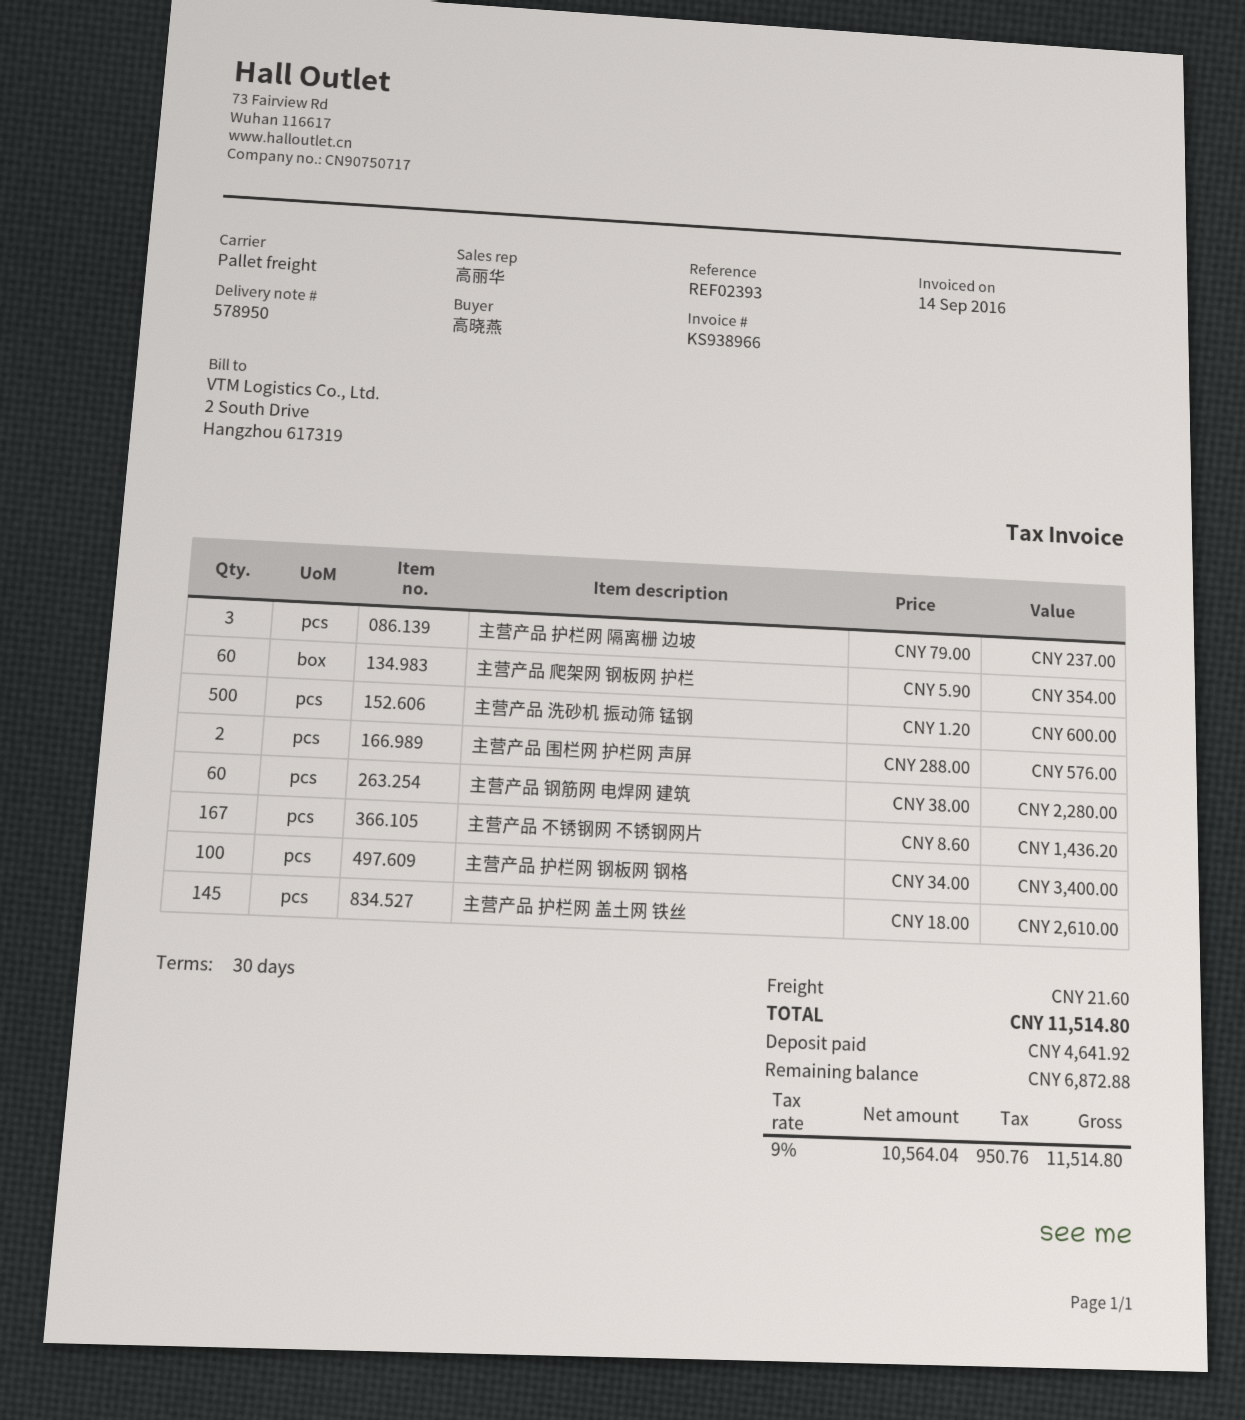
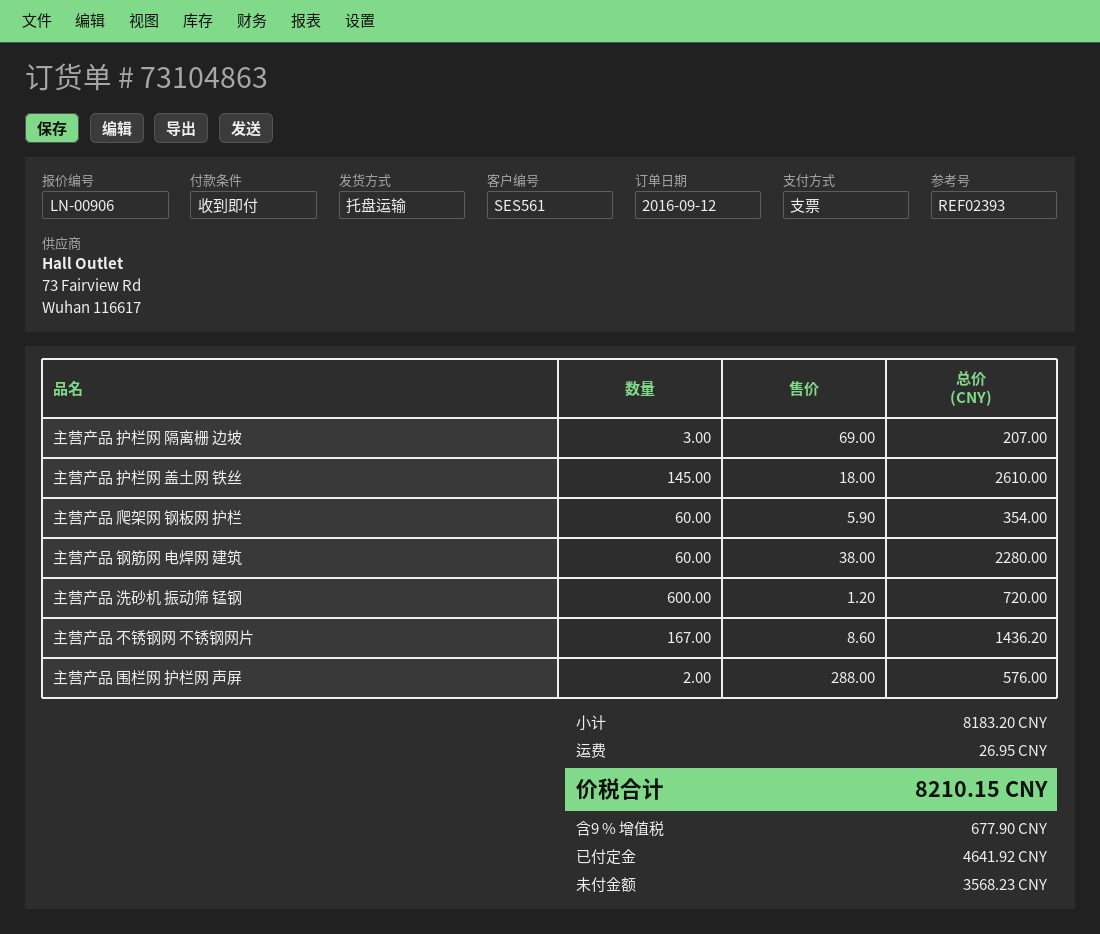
payment terms: 30 days -> on receipt
主营产品 护栏网 隔离栅 边坡: 3 x 79.00 = 237.00 -> 3 x 69.00 = 207.00
主营产品 洗砂机 振动筛 锰钢: 500 x 1.20 = 600.00 -> 600 x 1.20 = 720.00
主营产品 护栏网 钢板网 钢格: 100 x 34.00 = 3400.00 -> none
shipping: 21.60 -> 26.95
tax: 9% = 950.76 -> 9% = 677.90
total: 11514.80 -> 8210.15
balance: 6872.88 -> 3568.23

